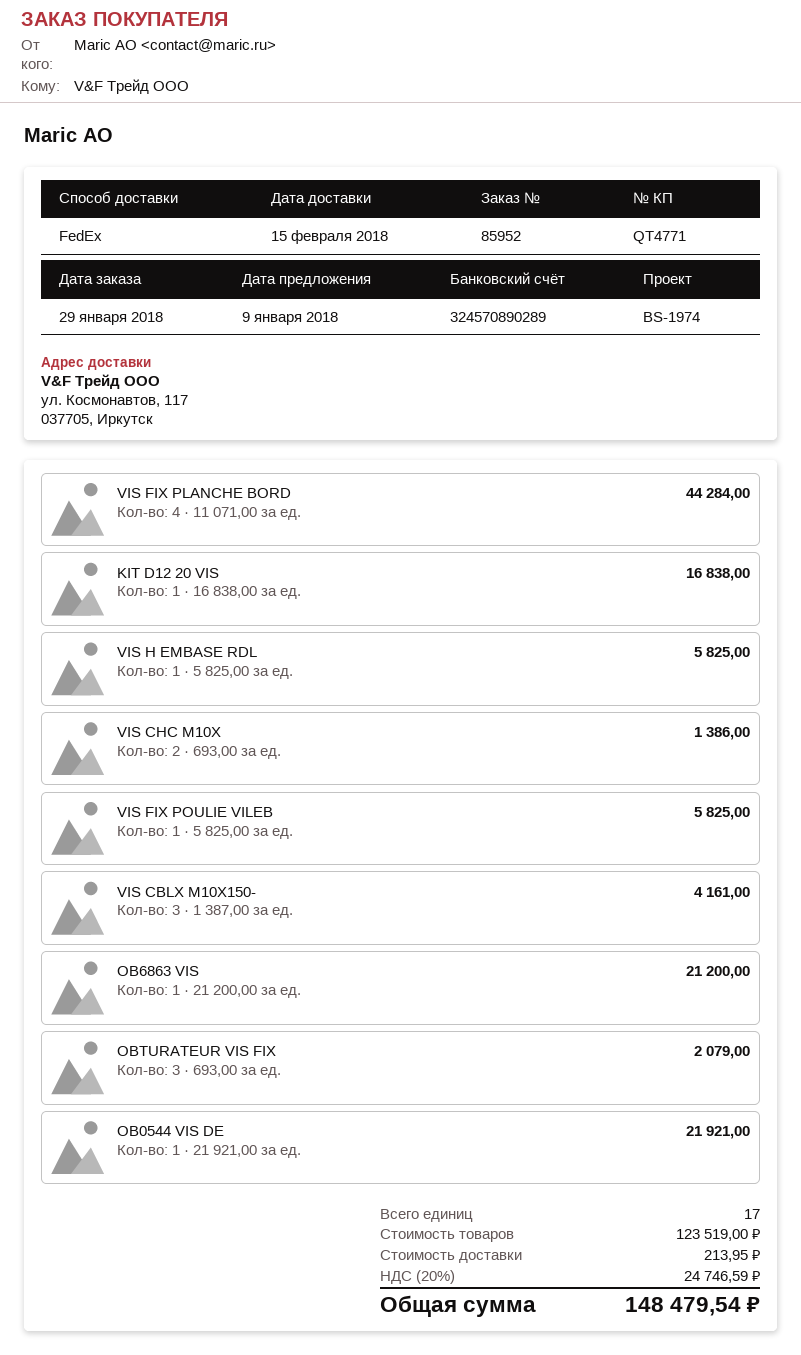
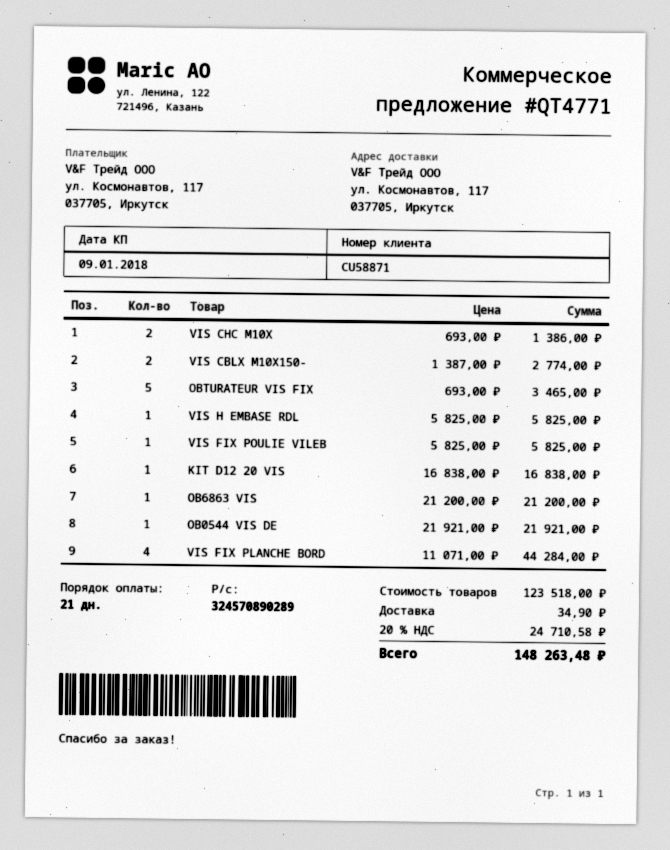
VIS CBLX M10X150-: 3 x 1387.00 = 4161.00 -> 2 x 1387.00 = 2774.00
OBTURATEUR VIS FIX: 3 x 693.00 = 2079.00 -> 5 x 693.00 = 3465.00
subtotal: 123519.00 -> 123518.00
shipping: 213.95 -> 34.90
tax: 20% = 24746.59 -> 20% = 24710.58
total: 148479.54 -> 148263.48

